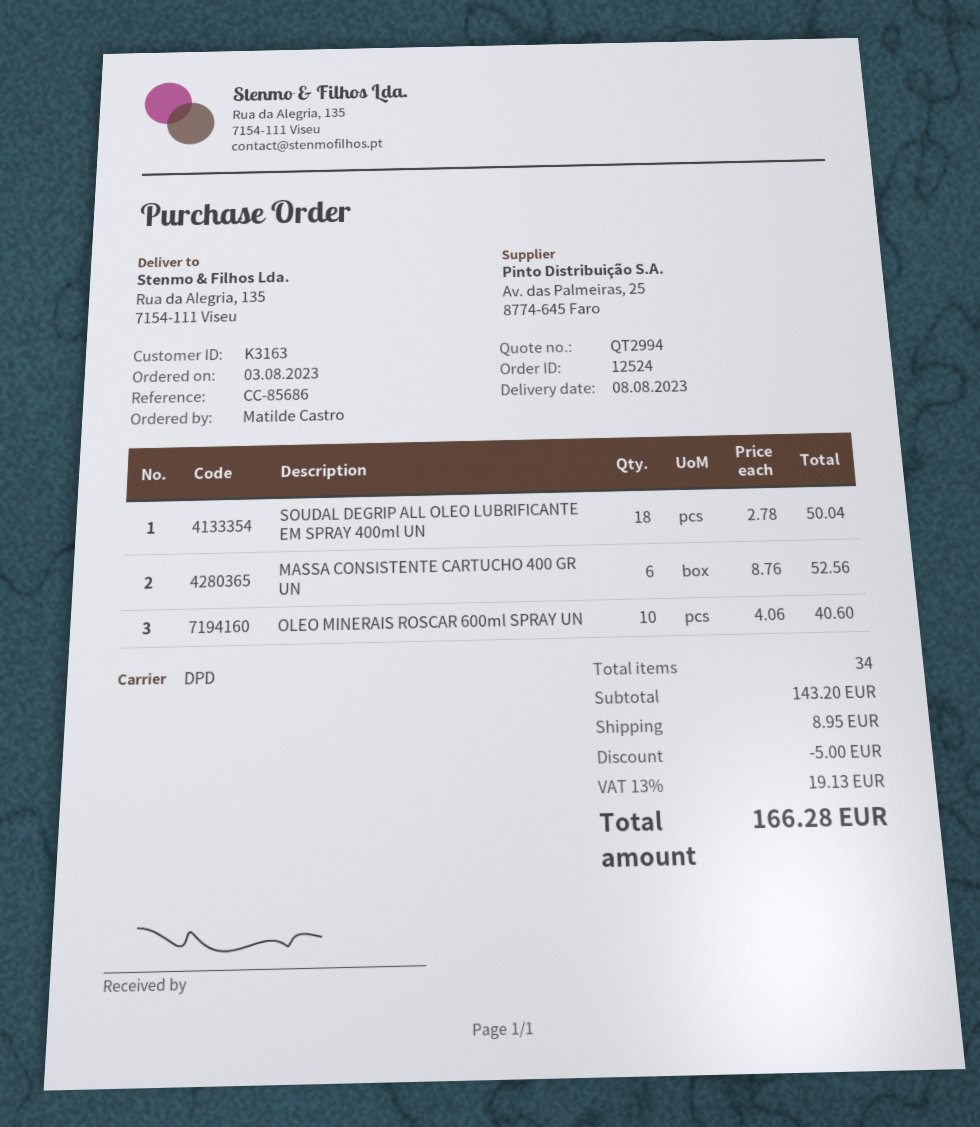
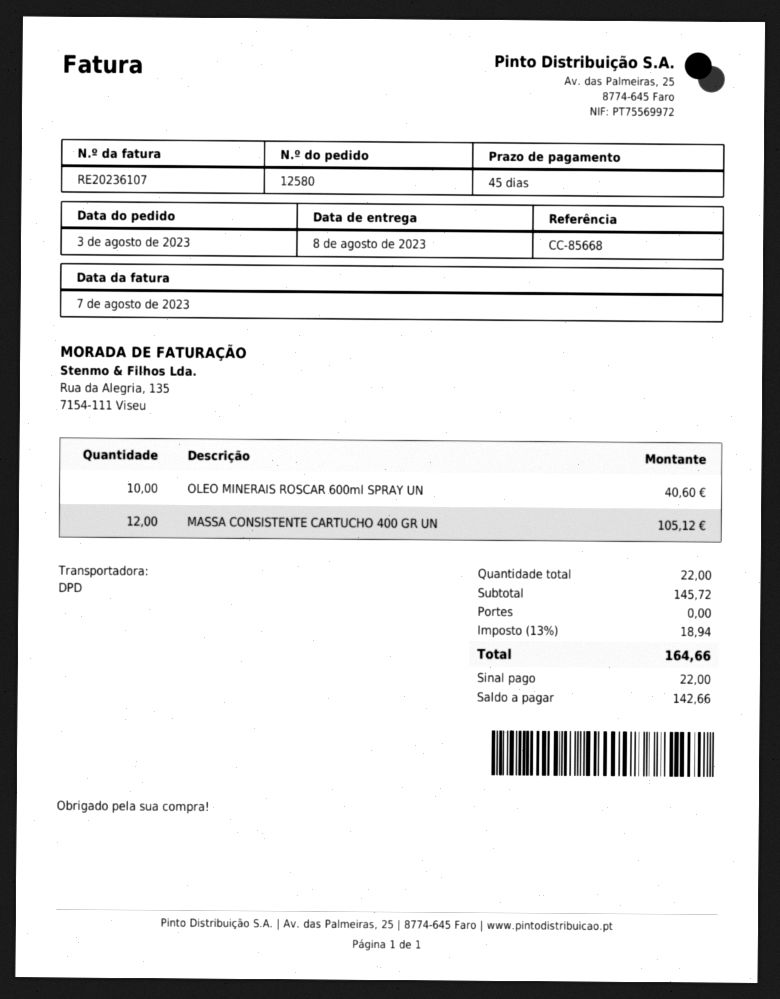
order number: 12524 -> 12580
reference: CC-85686 -> CC-85668
SOUDAL DEGRIP ALL OLEO LUBRIFICANTE EM SPRAY 400ml UN: 18 for 50.04 -> none
MASSA CONSISTENTE CARTUCHO 400 GR UN: 6 for 52.56 -> 12 for 105.12
total quantity: 34 -> 22
subtotal: 143.20 -> 145.72
discount: 5.00 -> none
shipping: 8.95 -> 0.00
tax: 13% = 19.13 -> 13% = 18.94
total: 166.28 -> 164.66

